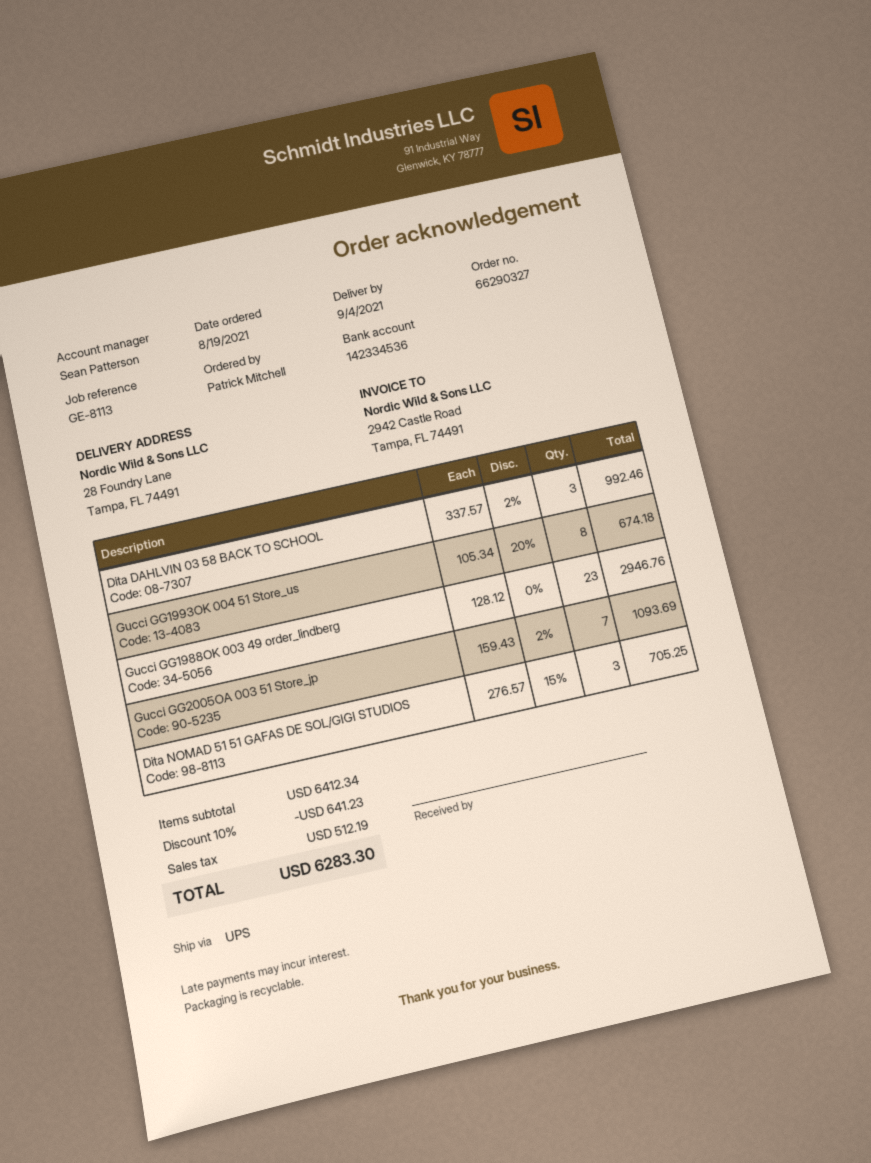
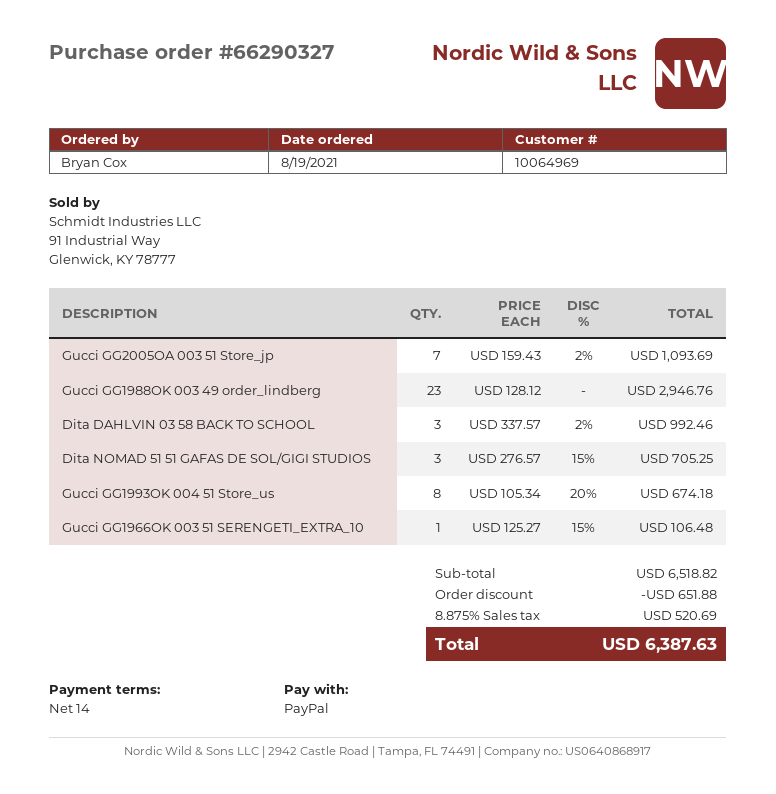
ordered by: Patrick Mitchell -> Bryan Cox
Gucci GG1966OK 003 51 SERENGETI_EXTRA_10: none -> 1 x 125.27 - 15% = 106.48
subtotal: 6412.34 -> 6518.82
discount: 641.23 -> 651.88
tax: 512.19 -> 520.69
total: 6283.30 -> 6387.63

